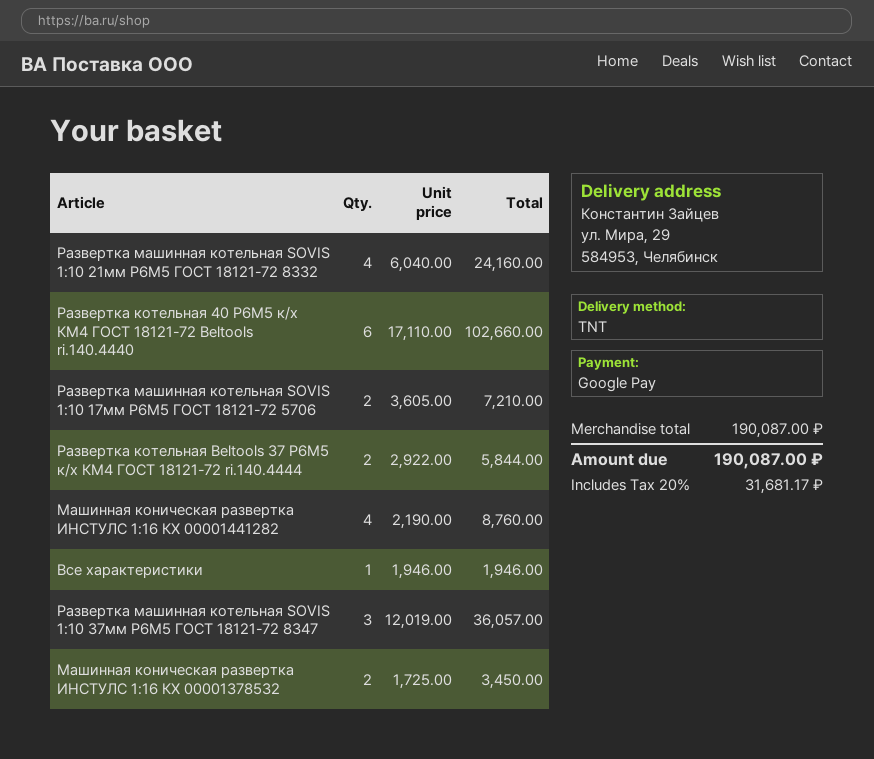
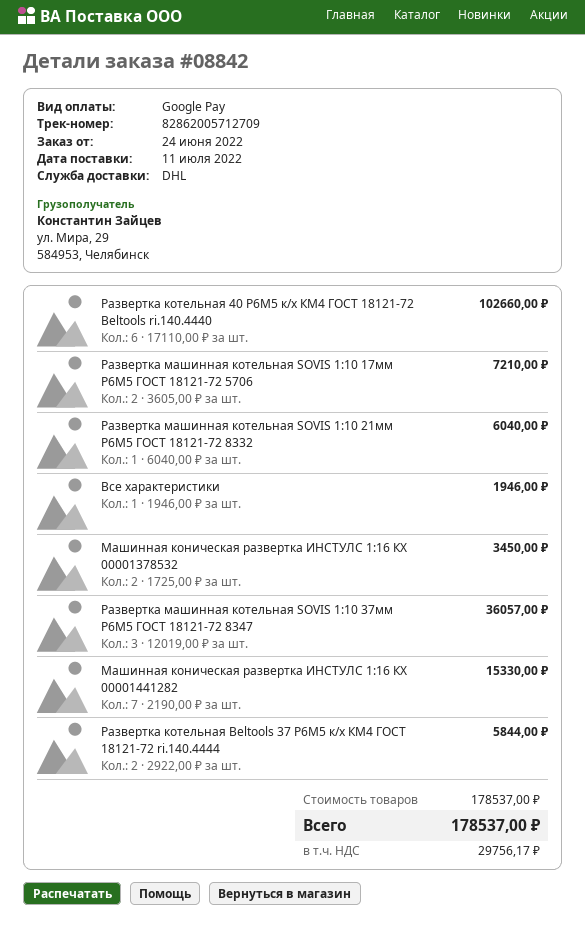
shipping method: TNT -> DHL
Развертка машинная котельная SOVIS 1:10 21мм Р6М5 ГОСТ 18121-72 8332: 4 x 6040.00 = 24160.00 -> 1 x 6040.00 = 6040.00
Машинная коническая развертка ИНСТУЛС 1:16 КХ 00001441282: 4 x 2190.00 = 8760.00 -> 7 x 2190.00 = 15330.00
subtotal: 190087.00 -> 178537.00
tax: 31681.17 -> 29756.17
total: 190087.00 -> 178537.00

